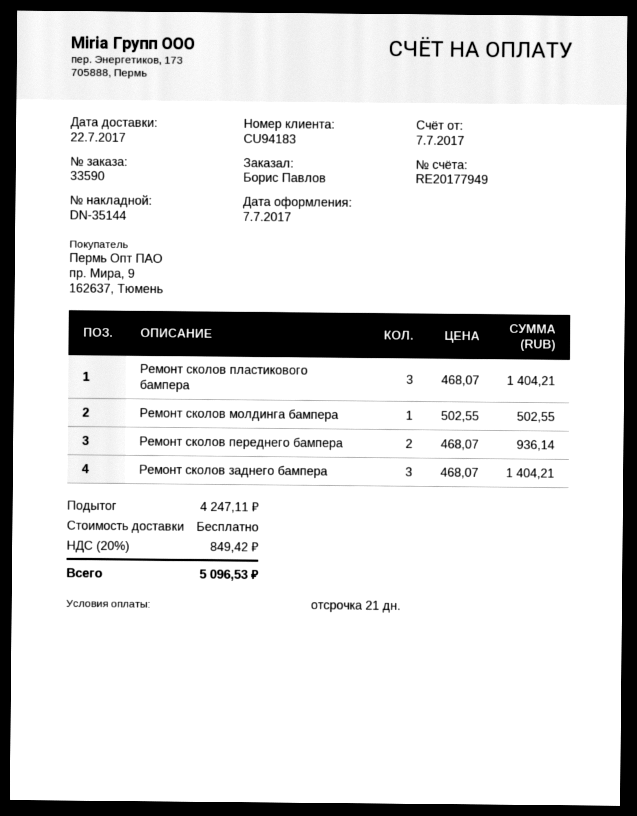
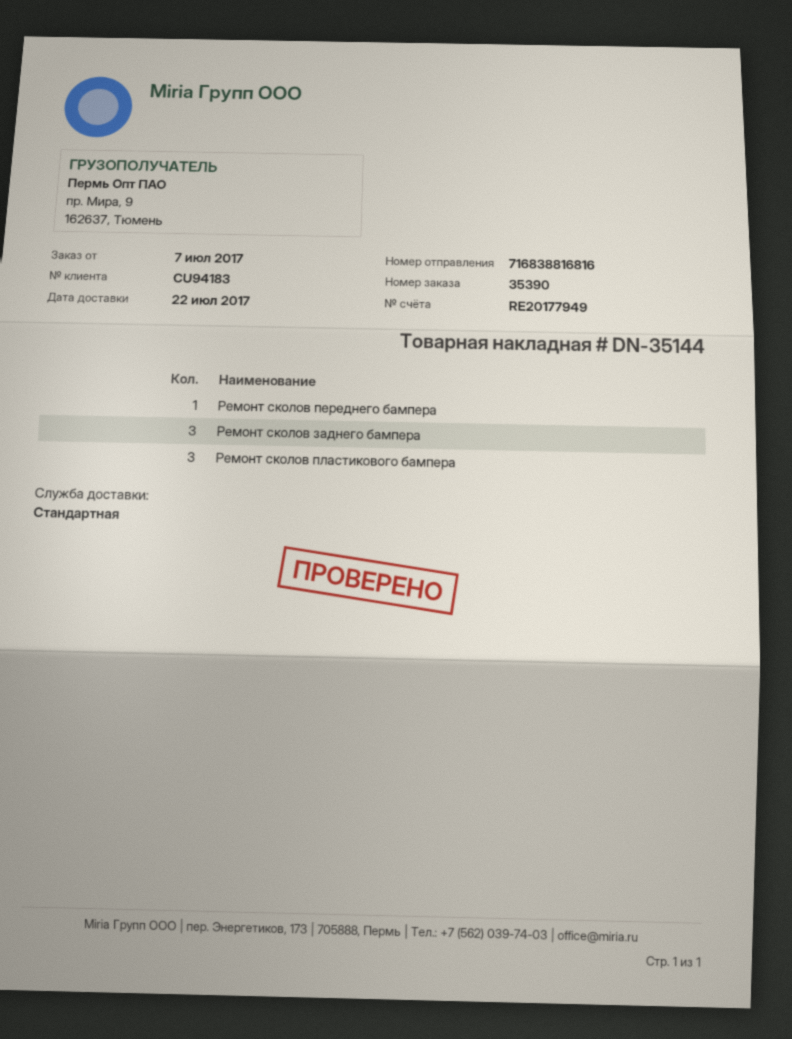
order number: 33590 -> 35390
Ремонт сколов молдинга бампера: 1 -> none
Ремонт сколов переднего бампера: 2 -> 1

